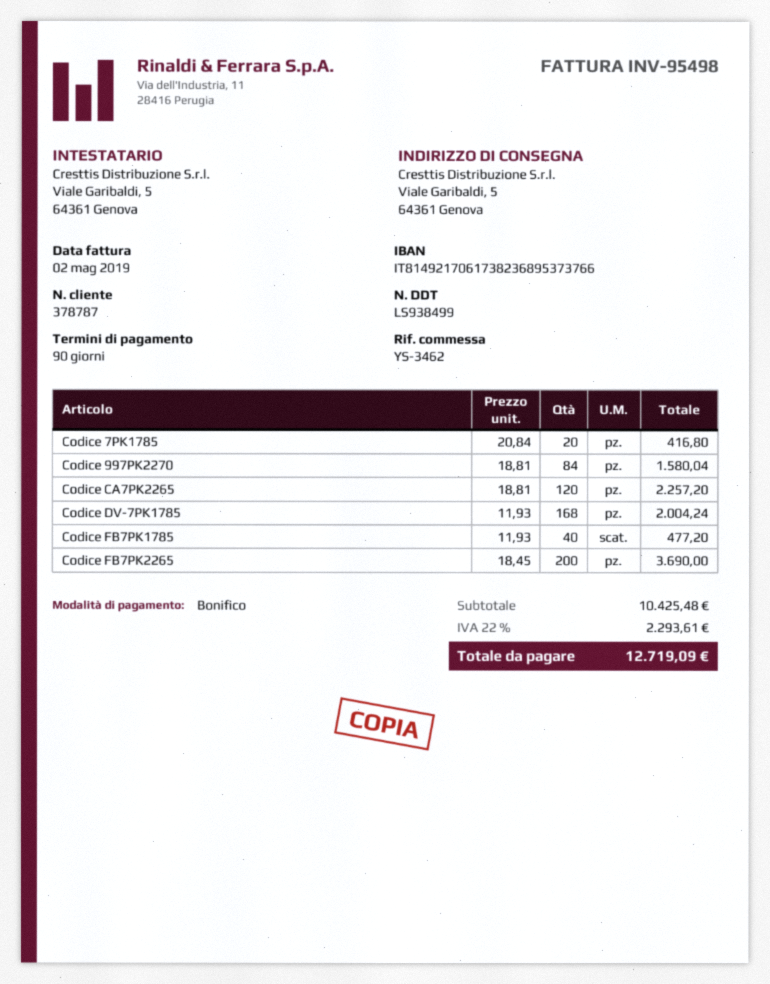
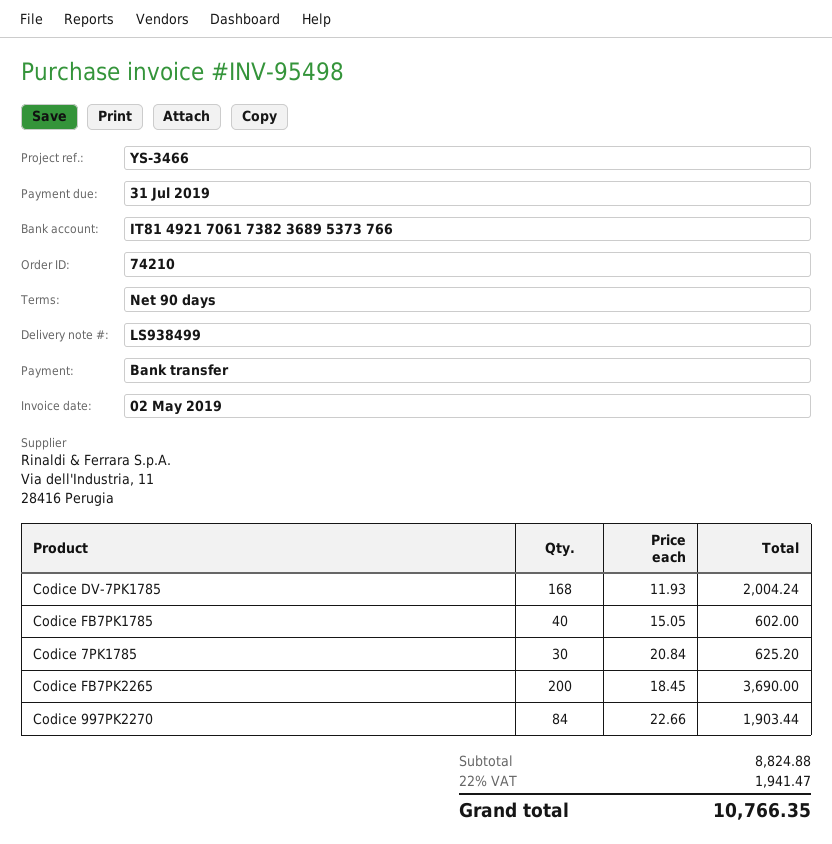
reference: YS-3462 -> YS-3466
Codice 7PK1785: 20 x 20.84 = 416.80 -> 30 x 20.84 = 625.20
Codice 997PK2270: 84 x 18.81 = 1580.04 -> 84 x 22.66 = 1903.44
Codice CA7PK2265: 120 x 18.81 = 2257.20 -> none
Codice FB7PK1785: 40 x 11.93 = 477.20 -> 40 x 15.05 = 602.00
subtotal: 10425.48 -> 8824.88
tax: 22% = 2293.61 -> 22% = 1941.47
total: 12719.09 -> 10766.35

